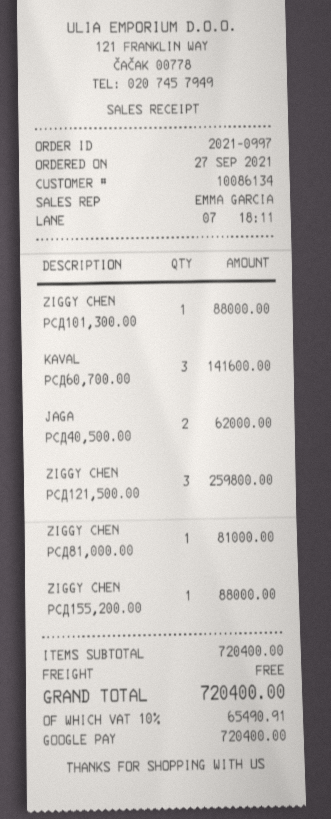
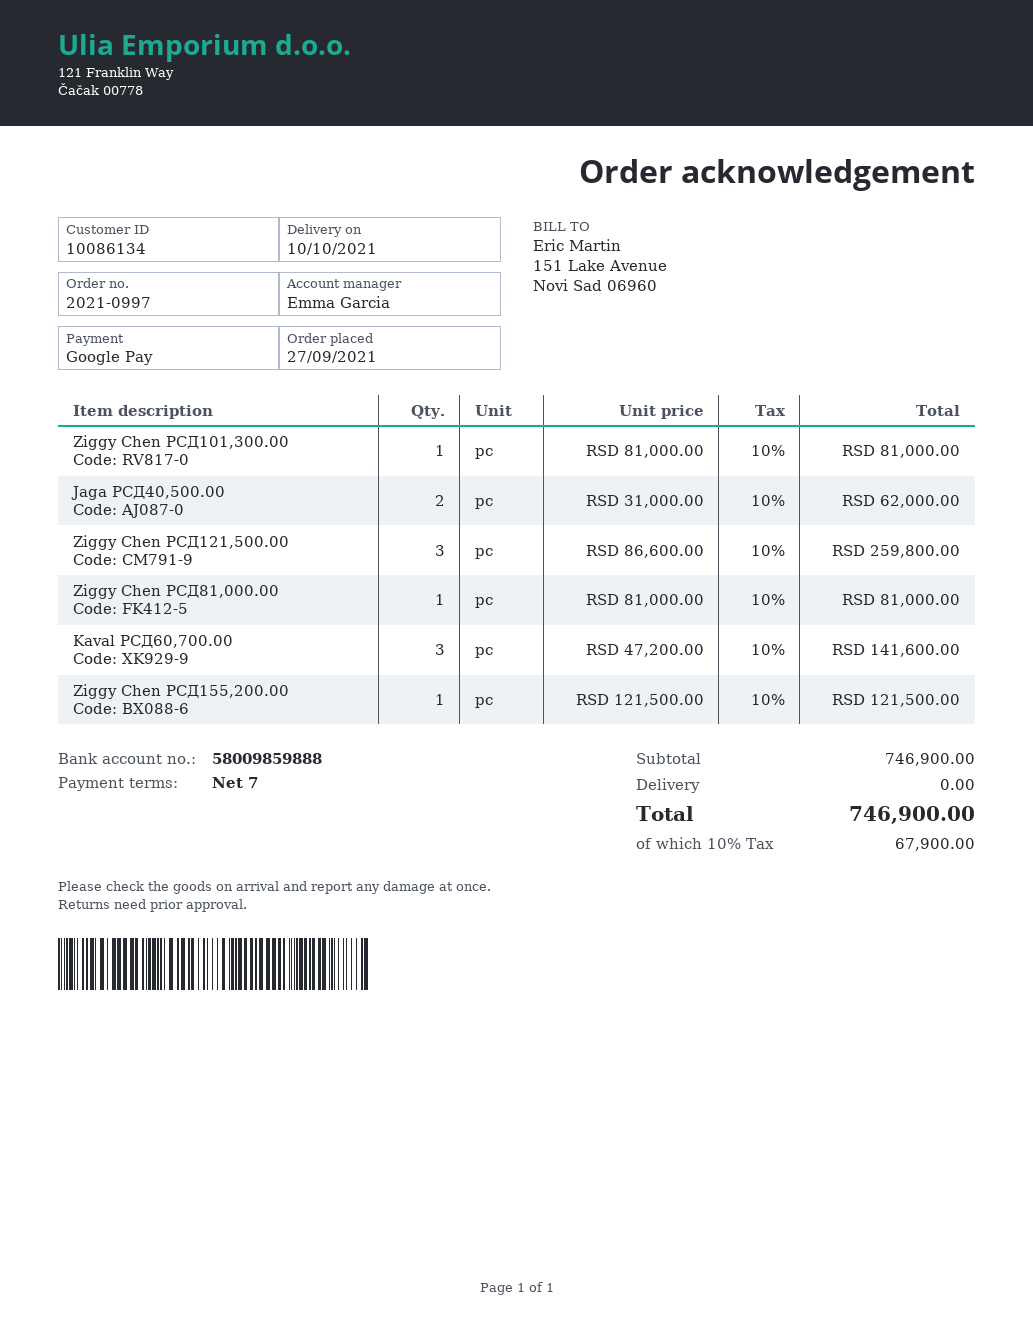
ZIGGY CHEN РСД101,300.00: 1 for 88000.00 -> 1 for 81000.00
ZIGGY CHEN РСД155,200.00: 1 for 88000.00 -> 1 for 121500.00
subtotal: 720400.00 -> 746900.00
tax: 10% = 65490.91 -> 10% = 67900.00
total: 720400.00 -> 746900.00

